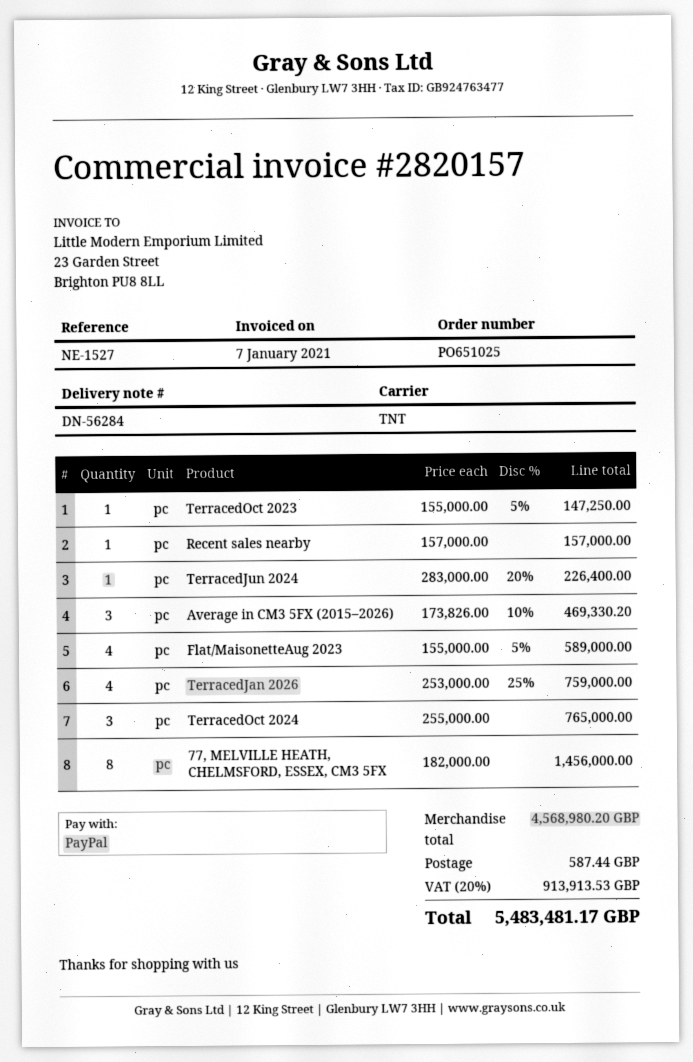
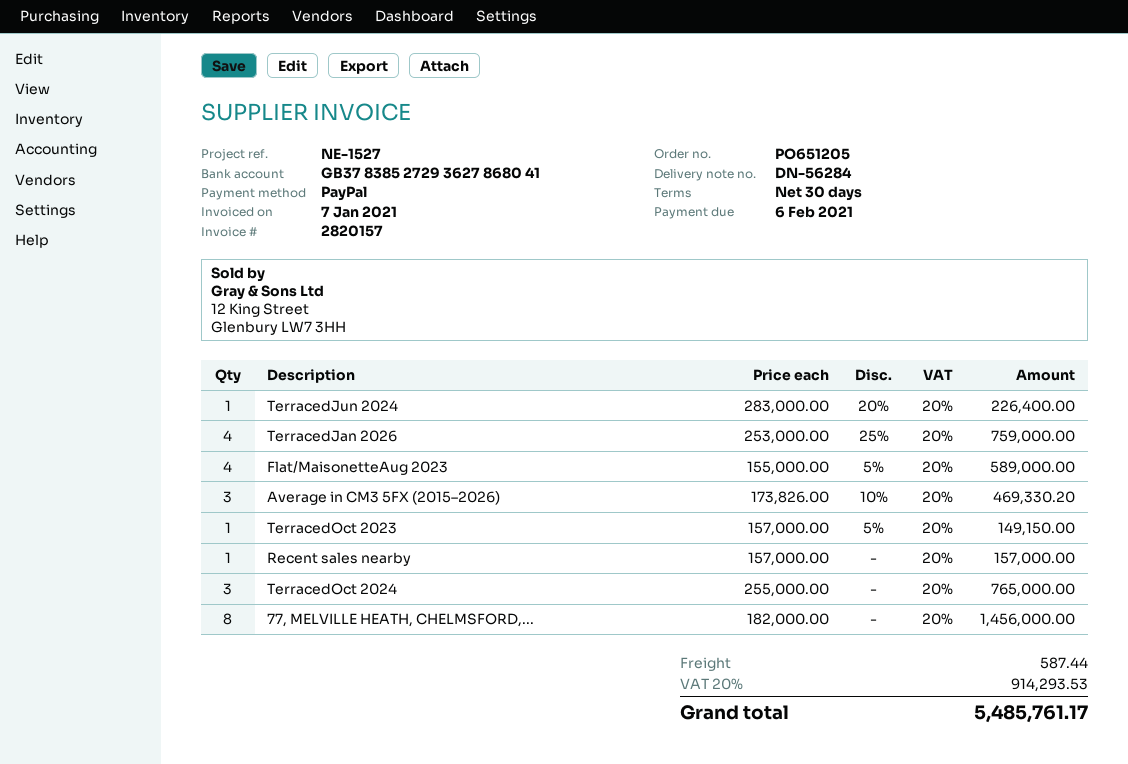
order number: PO651025 -> PO651205
TerracedOct 2023: 1 x 155000.00 - 5% = 147250.00 -> 1 x 157000.00 - 5% = 149150.00
tax: 20% = 913913.53 -> 20% = 914293.53
total: 5483481.17 -> 5485761.17

